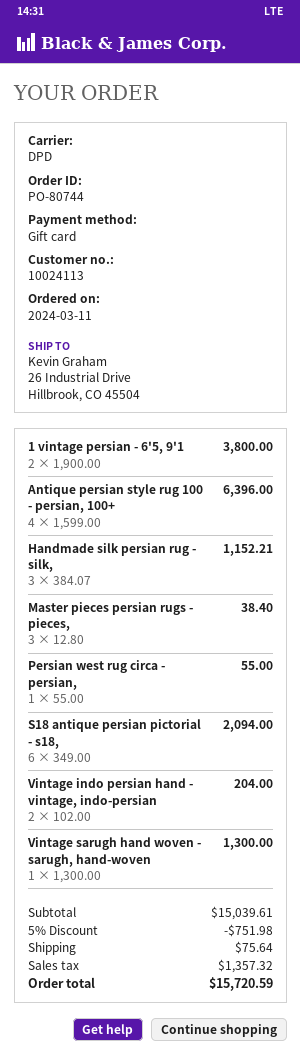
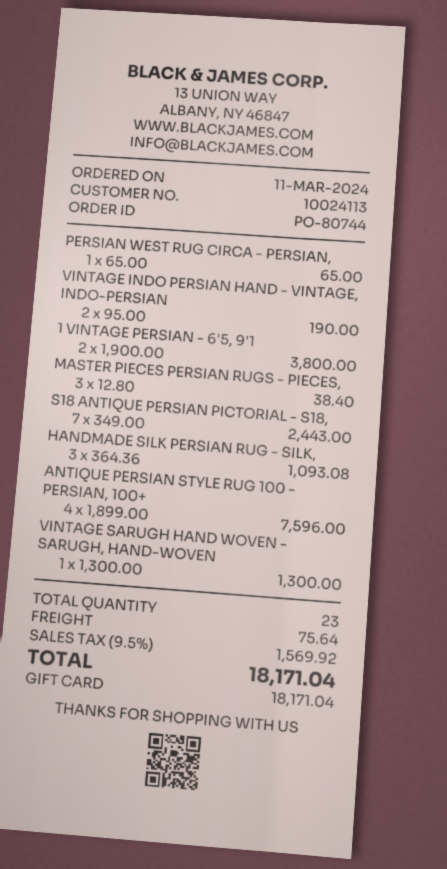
Antique persian style rug 100 - persian, 100+: 4 x 1599.00 = 6396.00 -> 4 x 1899.00 = 7596.00
Handmade silk persian rug - silk,: 3 x 384.07 = 1152.21 -> 3 x 364.36 = 1093.08
Persian west rug circa - persian,: 1 x 55.00 = 55.00 -> 1 x 65.00 = 65.00
S18 antique persian pictorial - s18,: 6 x 349.00 = 2094.00 -> 7 x 349.00 = 2443.00
Vintage indo persian hand - vintage, indo-persian: 2 x 102.00 = 204.00 -> 2 x 95.00 = 190.00
discount: 5% = 751.98 -> none
tax: 1357.32 -> 1569.92
total: 15720.59 -> 18171.04

